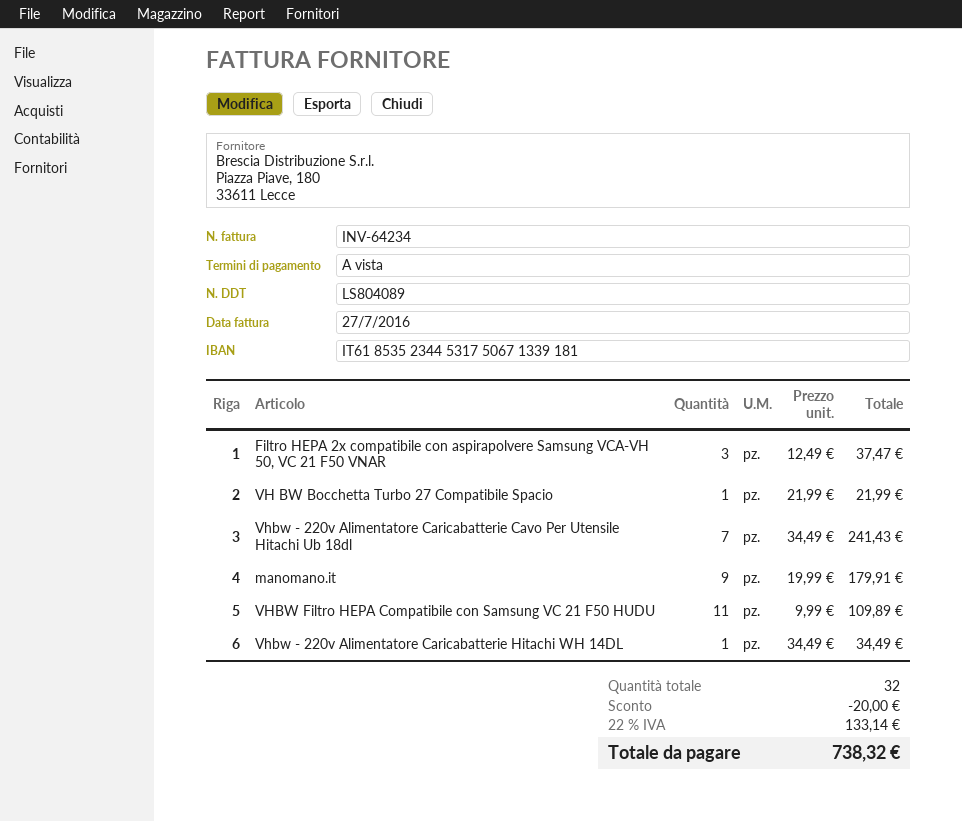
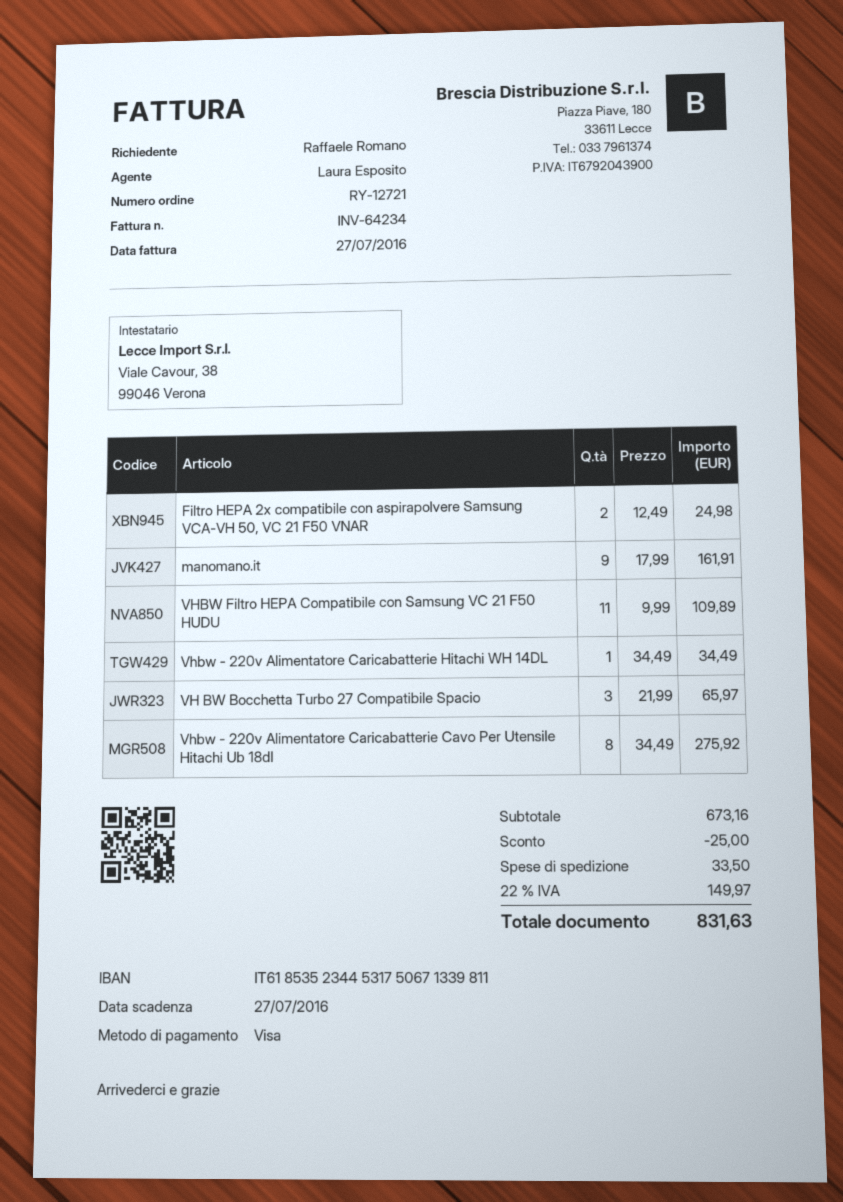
bank account: IT6185352344531750671339181 -> IT6185352344531750671339811
Filtro HEPA 2x compatibile con aspirapolvere Samsung VCA-VH 50, VC 21 F50 VNAR: 3 x 12.49 = 37.47 -> 2 x 12.49 = 24.98
VH BW Bocchetta Turbo 27 Compatibile Spacio: 1 x 21.99 = 21.99 -> 3 x 21.99 = 65.97
Vhbw - 220v Alimentatore Caricabatterie Cavo Per Utensile Hitachi Ub 18dl: 7 x 34.49 = 241.43 -> 8 x 34.49 = 275.92
manomano.it: 9 x 19.99 = 179.91 -> 9 x 17.99 = 161.91
discount: 20.00 -> 25.00
shipping: none -> 33.50
tax: 22% = 133.14 -> 22% = 149.97
total: 738.32 -> 831.63

